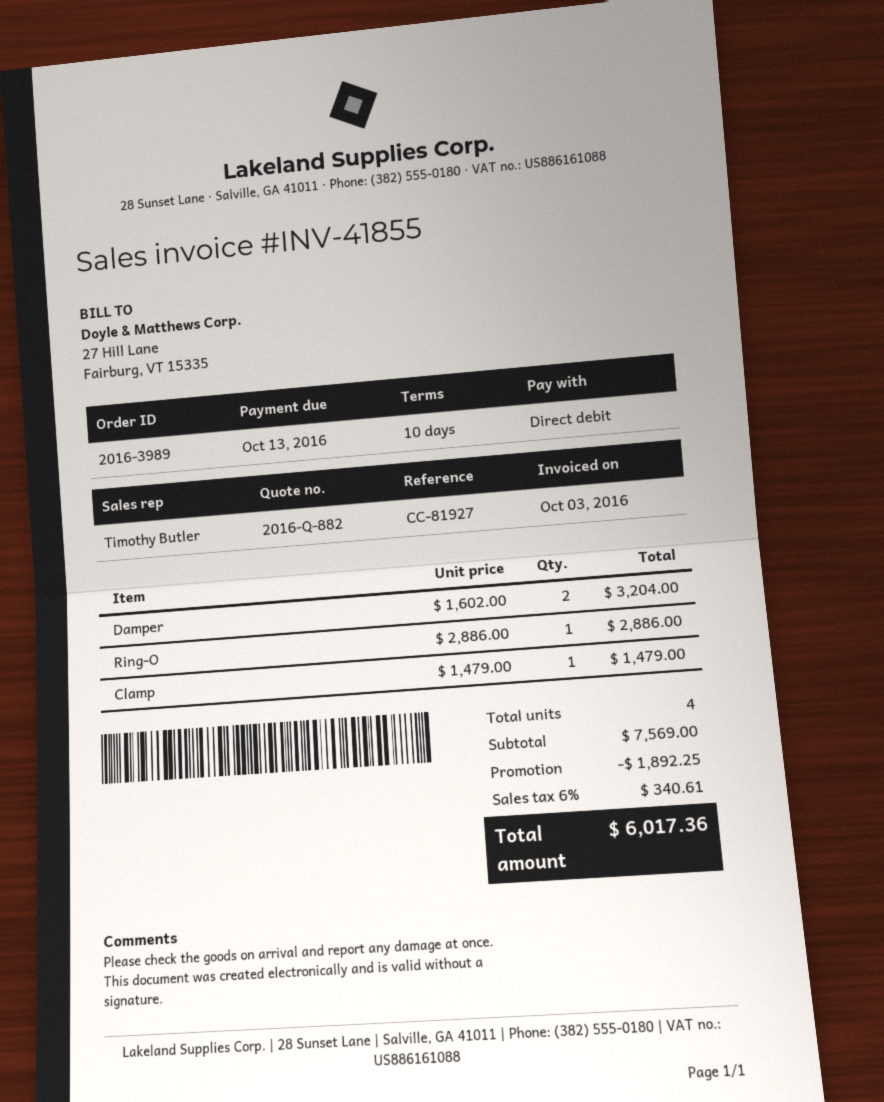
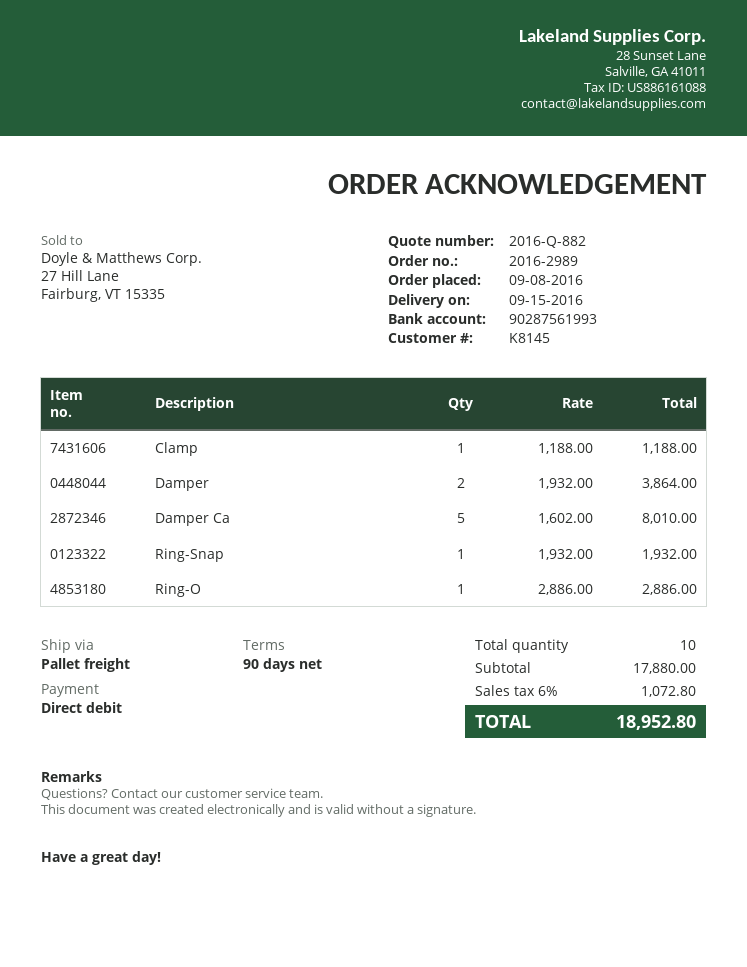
order number: 2016-3989 -> 2016-2989
payment terms: 10 days -> 90 days
Damper: 2 x 1602.00 = 3204.00 -> 2 x 1932.00 = 3864.00
Clamp: 1 x 1479.00 = 1479.00 -> 1 x 1188.00 = 1188.00
Damper Ca: none -> 5 x 1602.00 = 8010.00
Ring-Snap: none -> 1 x 1932.00 = 1932.00
total quantity: 4 -> 10
subtotal: 7569.00 -> 17880.00
discount: 1892.25 -> none
tax: 6% = 340.61 -> 6% = 1072.80
total: 6017.36 -> 18952.80

